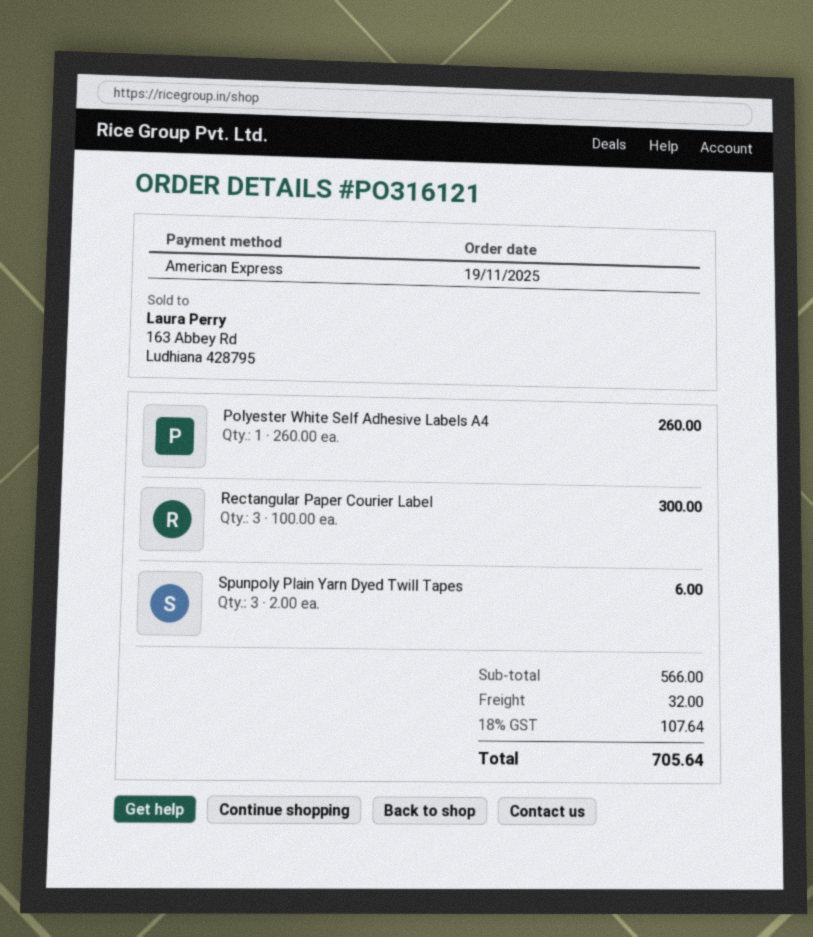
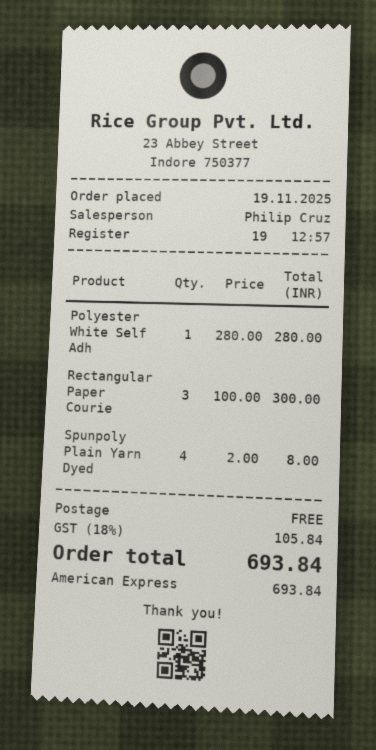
Polyester White Self Adhesive Labels A4: 1 x 260.00 = 260.00 -> 1 x 280.00 = 280.00
Spunpoly Plain Yarn Dyed Twill Tapes: 3 x 2.00 = 6.00 -> 4 x 2.00 = 8.00
shipping: 32.00 -> 0.00
tax: 18% = 107.64 -> 18% = 105.84
total: 705.64 -> 693.84

